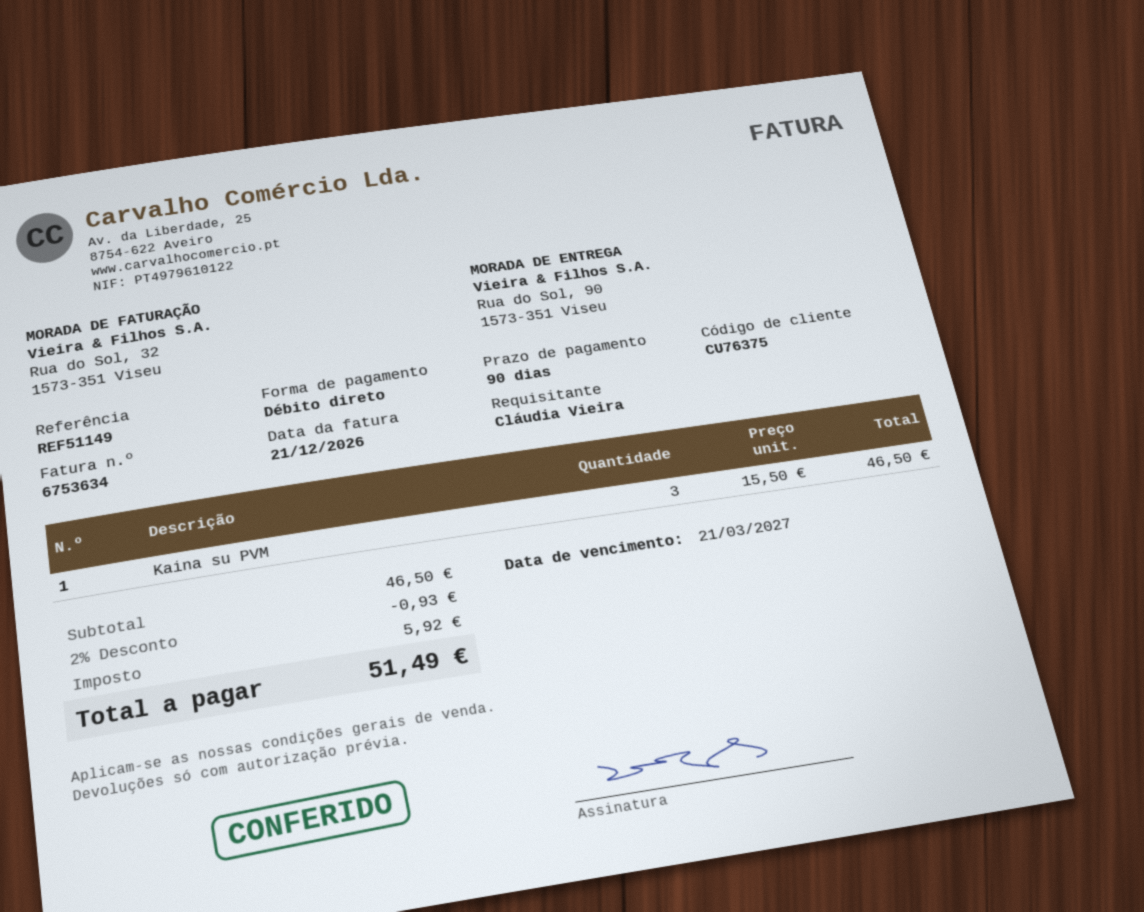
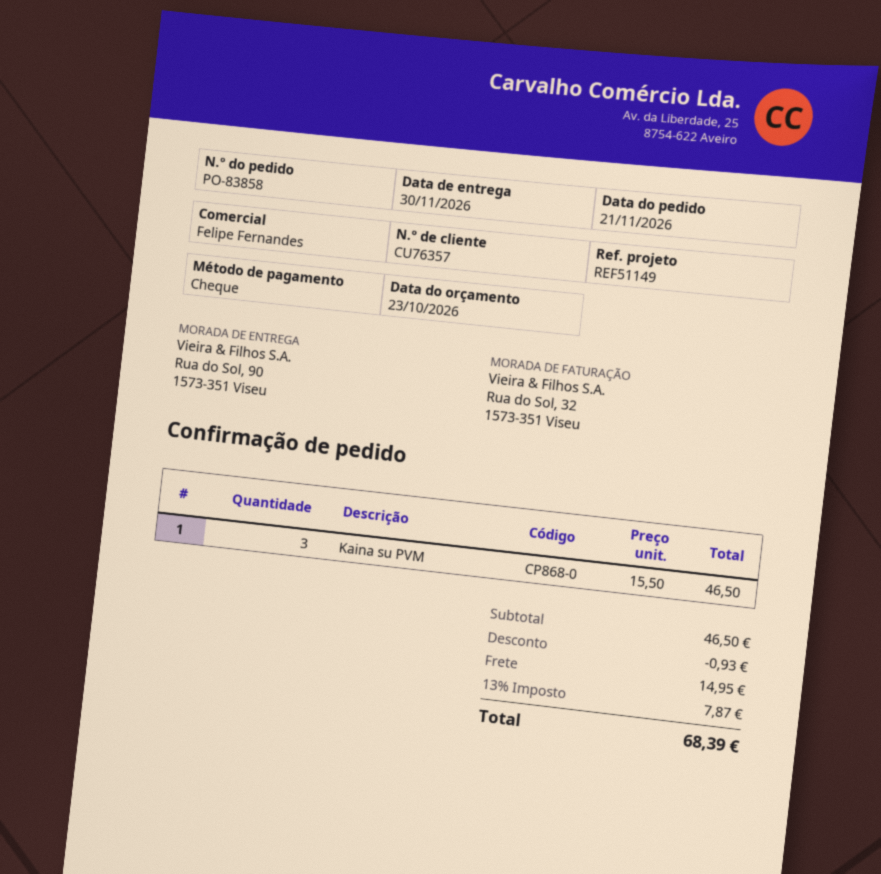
customer number: CU76375 -> CU76357
payment method: direct debit -> cheque
shipping: none -> 14.95
tax: 5.92 -> 7.87
total: 51.49 -> 68.39

